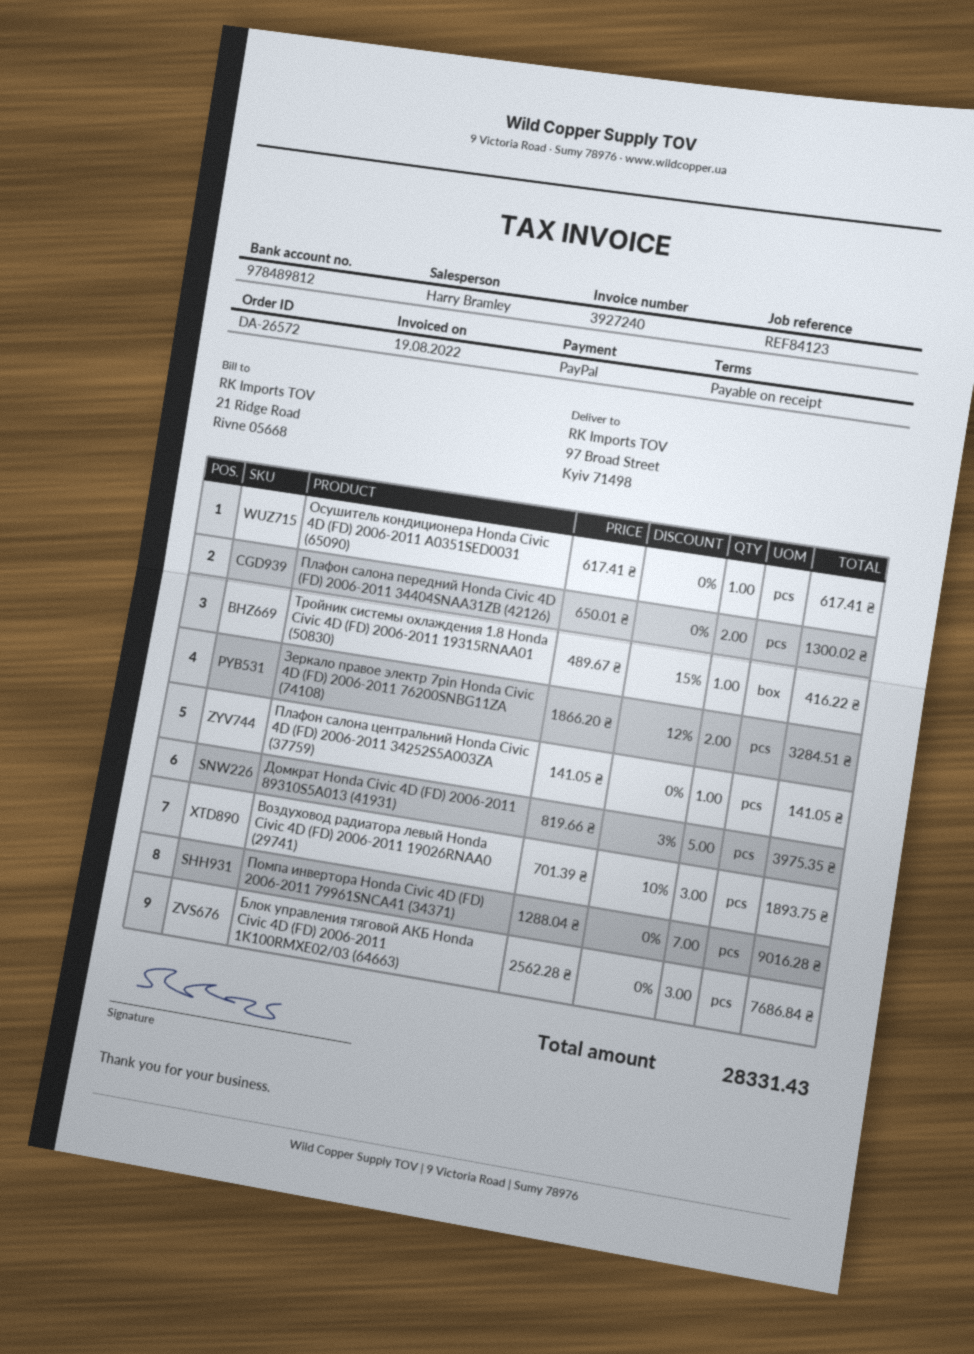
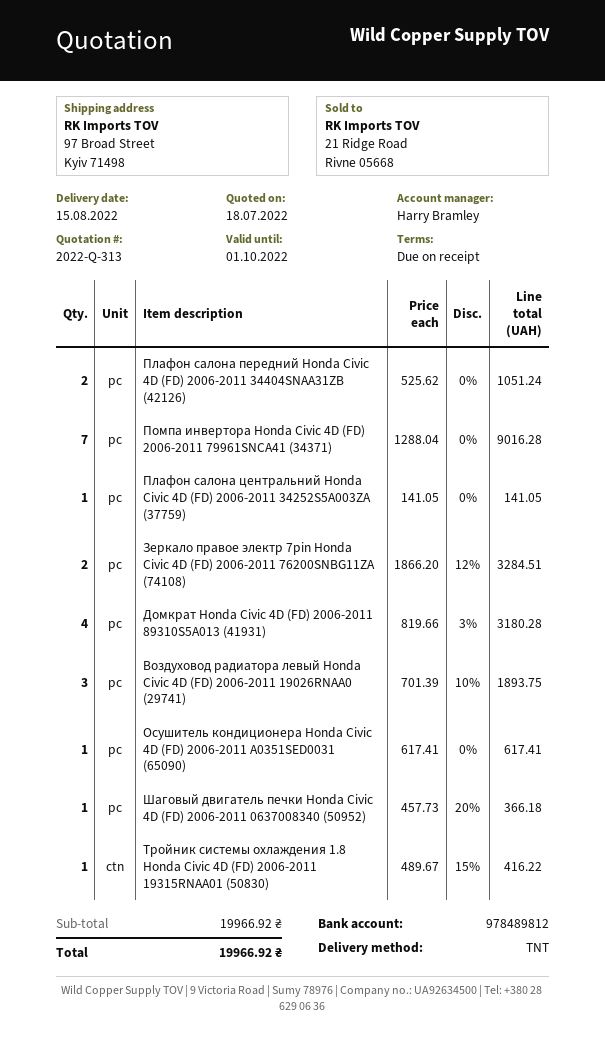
Плафон салона передний Honda Civic 4D (FD) 2006-2011 34404SNAA31ZB (42126): 2 x 650.01 = 1300.02 -> 2 x 525.62 = 1051.24
Домкрат Honda Civic 4D (FD) 2006-2011 89310S5A013 (41931): 5 x 819.66 - 3% = 3975.35 -> 4 x 819.66 - 3% = 3180.28
Блок управления тяговой АКБ Honda Civic 4D (FD) 2006-2011 1K100RMXE02/03 (64663): 3 x 2562.28 = 7686.84 -> none
Шаговый двигатель печки Honda Civic 4D (FD) 2006-2011 0637008340 (50952): none -> 1 x 457.73 - 20% = 366.18
total: 28331.43 -> 19966.92

